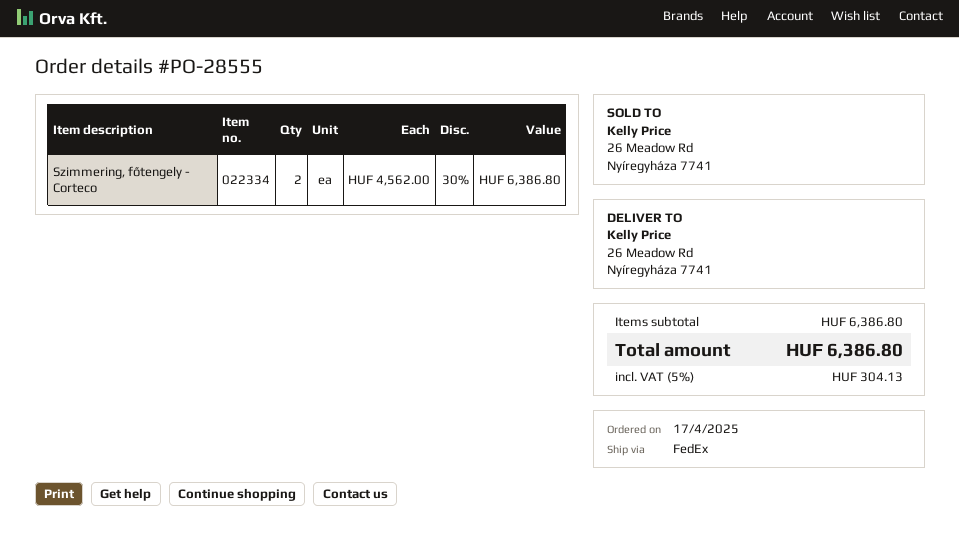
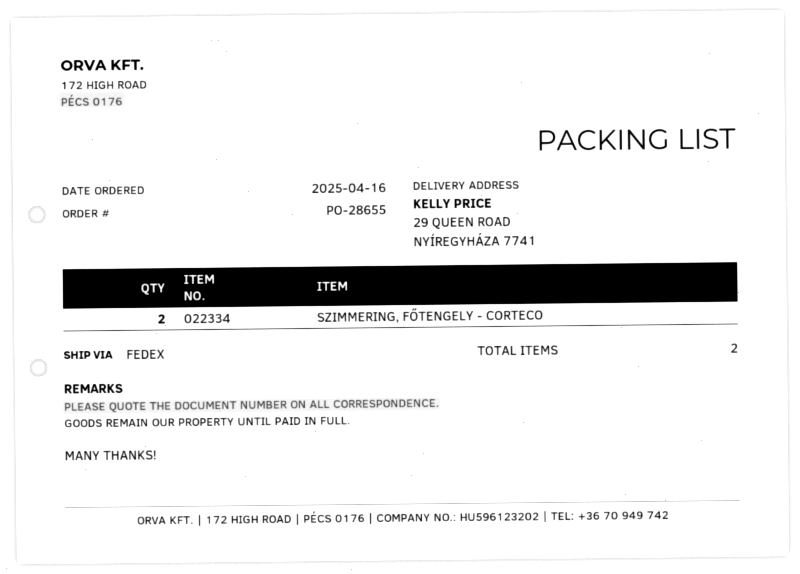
order number: PO-28555 -> PO-28655
order date: 2025-04-17 -> 2025-04-16
ship to: 26 Meadow Rd, Nyíregyháza 7741 -> 29 QUEEN ROAD, NYÍREGYHÁZA 7741

